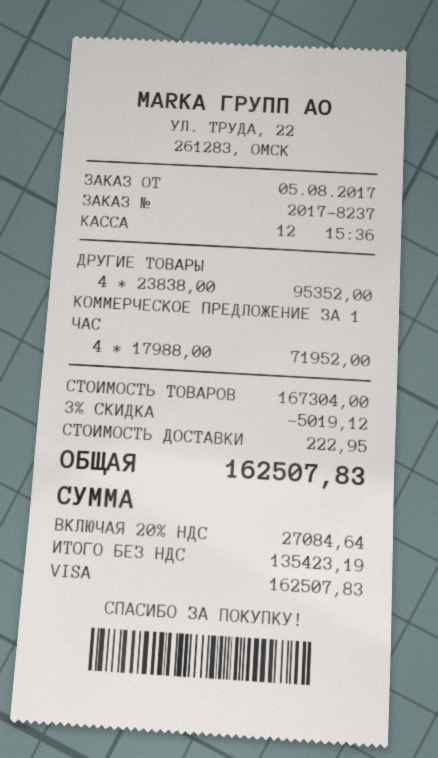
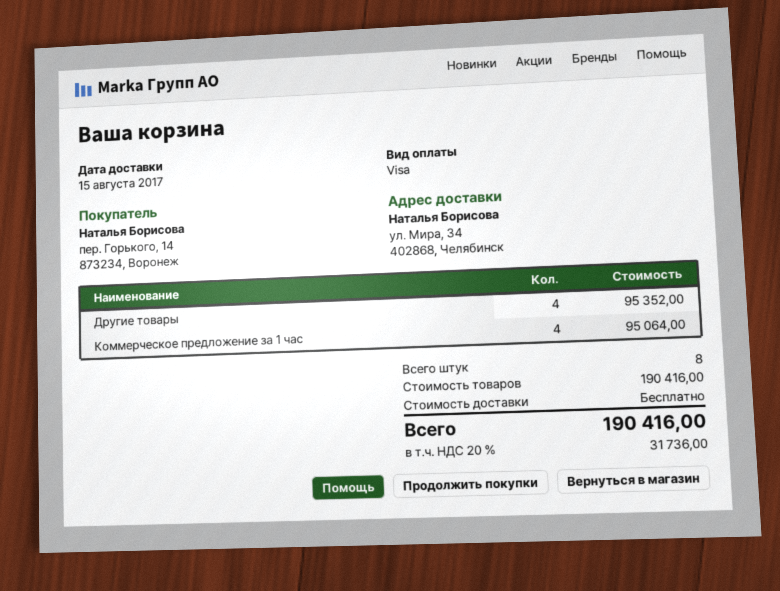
КОММЕРЧЕСКОЕ ПРЕДЛОЖЕНИЕ ЗА 1 ЧАС: 4 for 71952.00 -> 4 for 95064.00
subtotal: 167304.00 -> 190416.00
discount: 3% = 5019.12 -> none
shipping: 222.95 -> 0.00
tax: 20% = 27084.64 -> 20% = 31736.00
total: 162507.83 -> 190416.00

